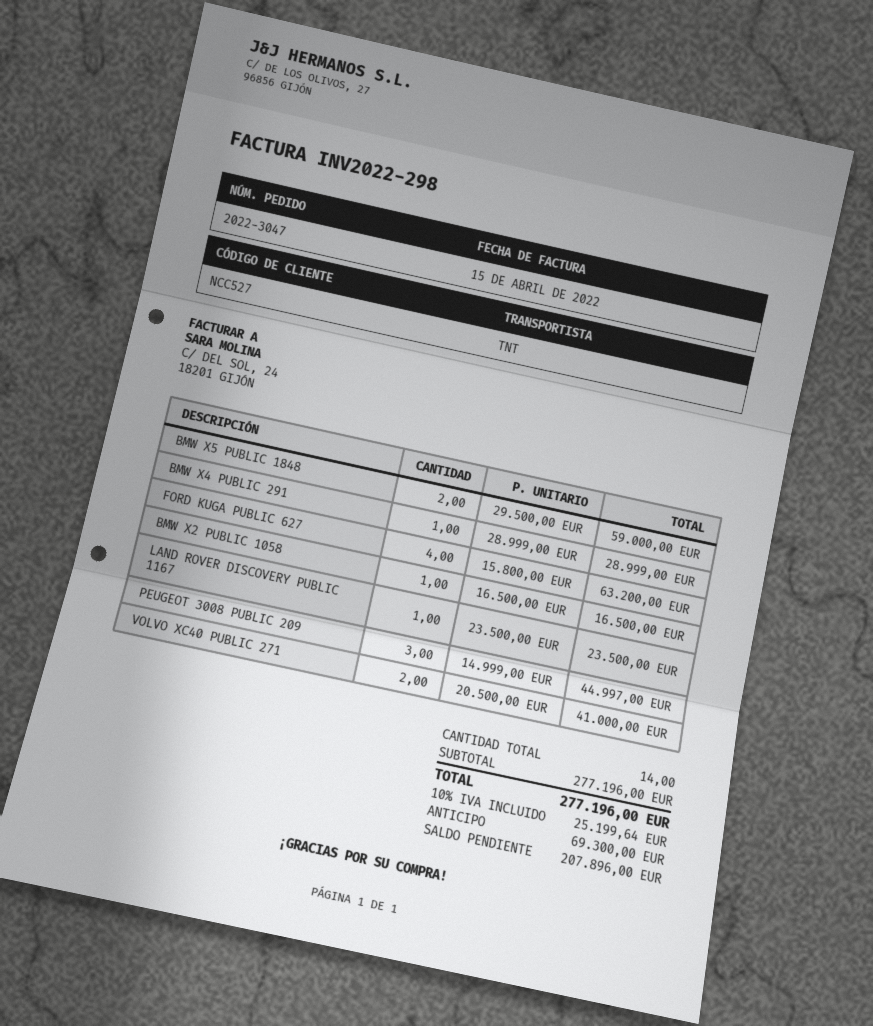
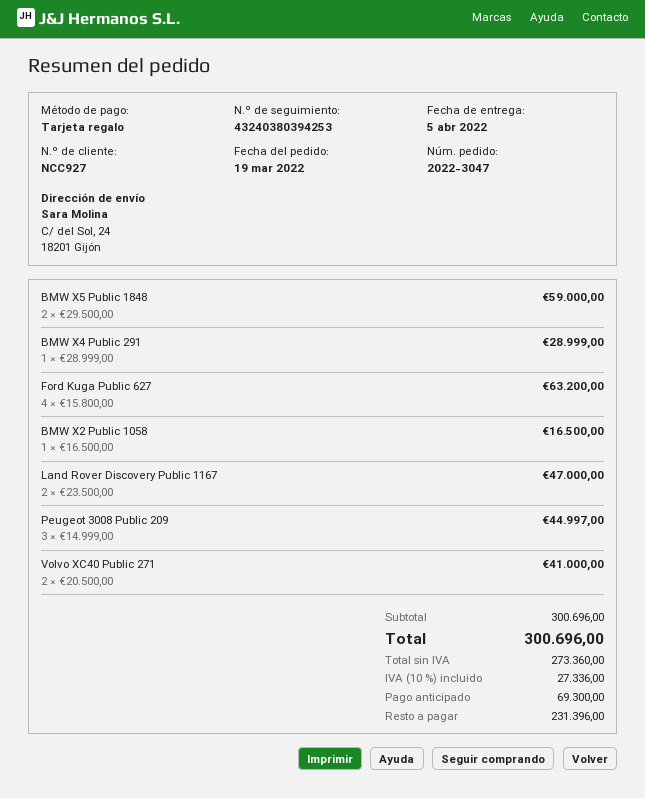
customer number: NCC527 -> NCC927
LAND ROVER DISCOVERY PUBLIC 1167: 1 x 23500.00 = 23500.00 -> 2 x 23500.00 = 47000.00
subtotal: 277196.00 -> 300696.00
tax: 10% = 25199.64 -> 10% = 27336.00
total: 277196.00 -> 300696.00
balance: 207896.00 -> 231396.00

